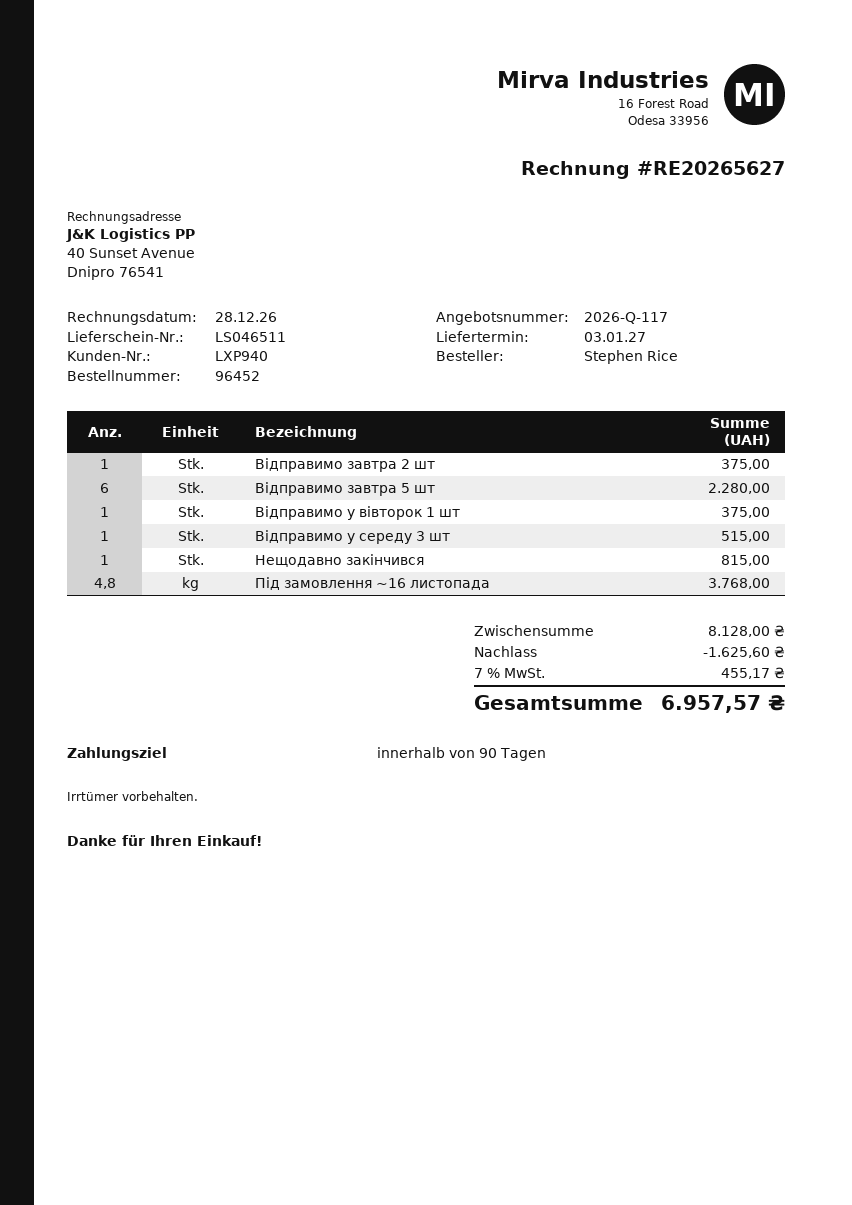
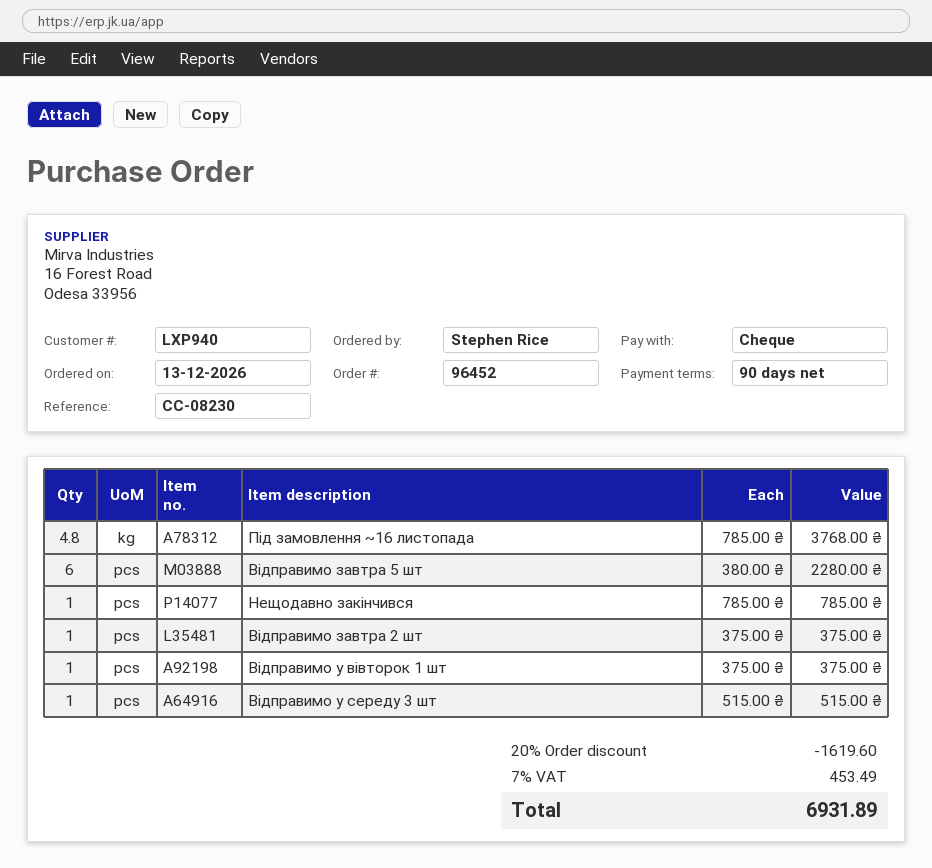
Нещодавно закінчився: 1 for 815.00 -> 1 for 785.00
discount: 1625.60 -> 1619.60
tax: 7% = 455.17 -> 7% = 453.49
total: 6957.57 -> 6931.89

